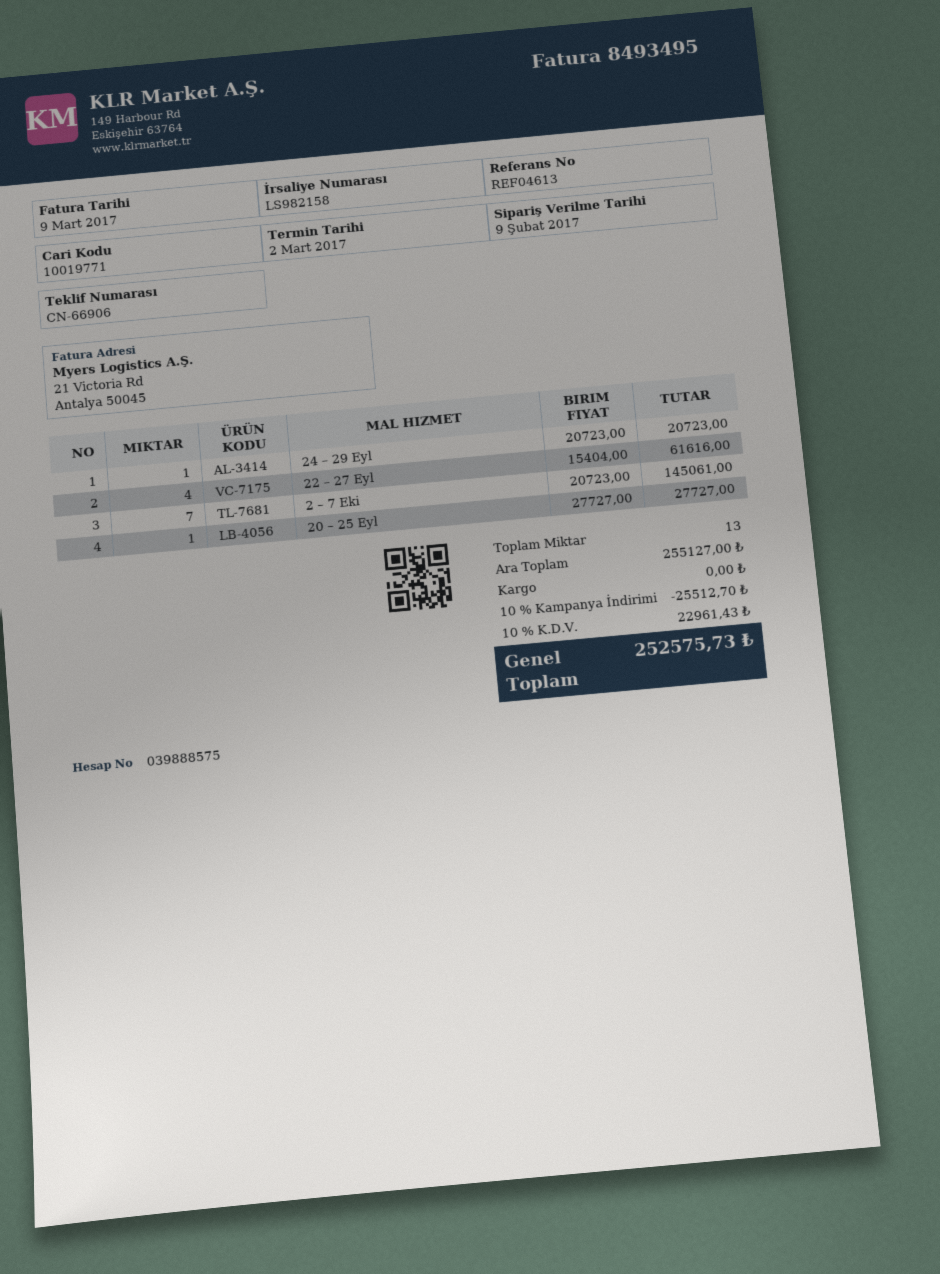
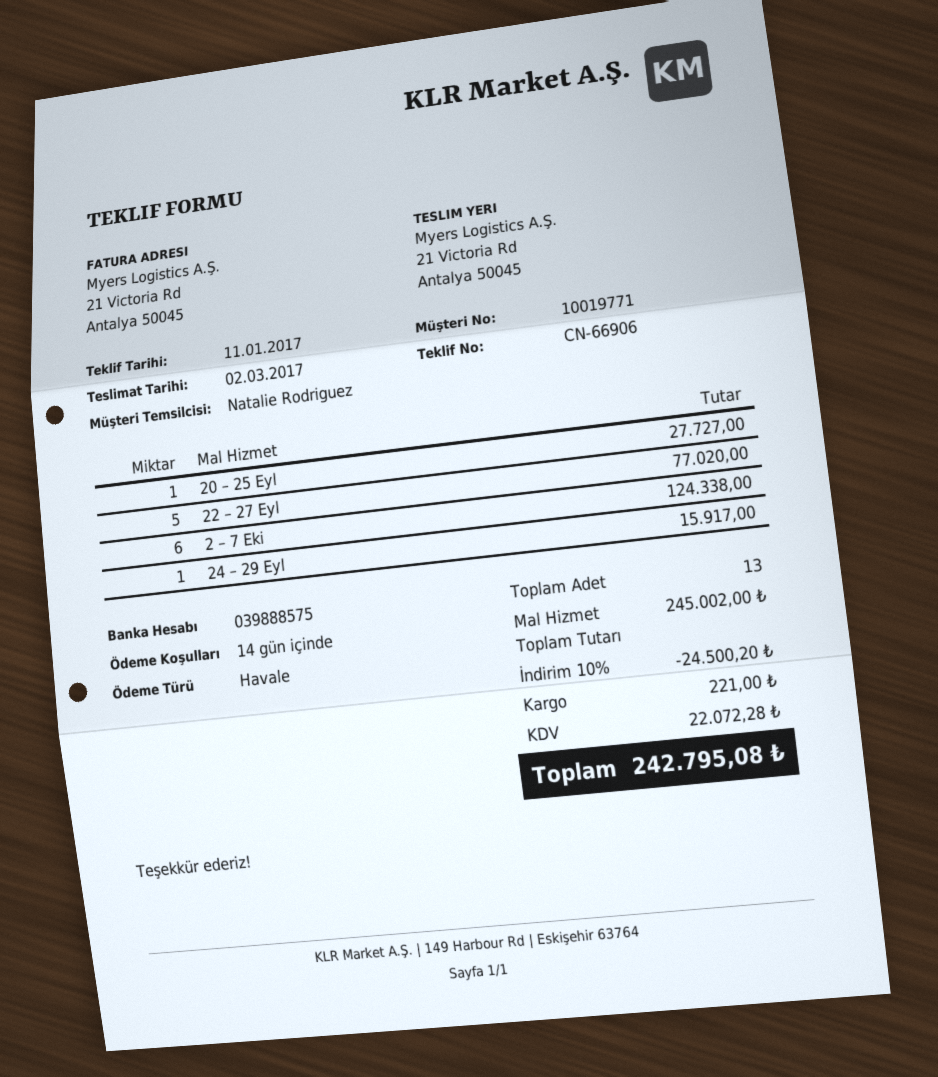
24 – 29 Eyl: 1 for 20723.00 -> 1 for 15917.00
22 – 27 Eyl: 4 for 61616.00 -> 5 for 77020.00
2 – 7 Eki: 7 for 145061.00 -> 6 for 124338.00
subtotal: 255127.00 -> 245002.00
discount: 10% = 25512.70 -> 10% = 24500.20
shipping: 0.00 -> 221.00
tax: 22961.43 -> 22072.28
total: 252575.73 -> 242795.08

